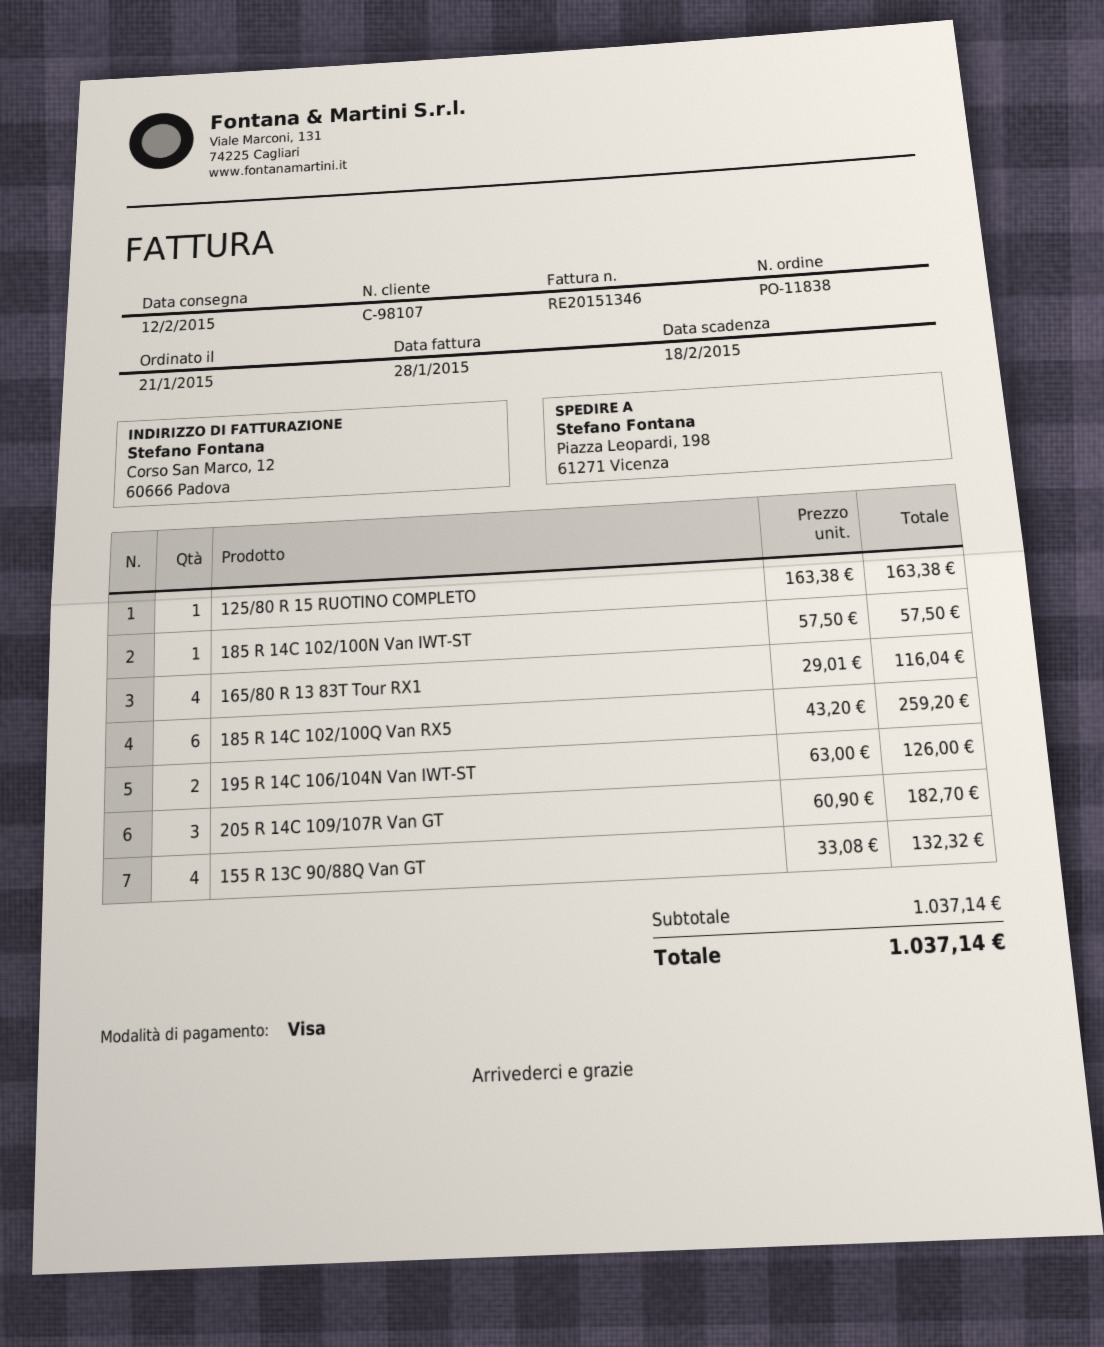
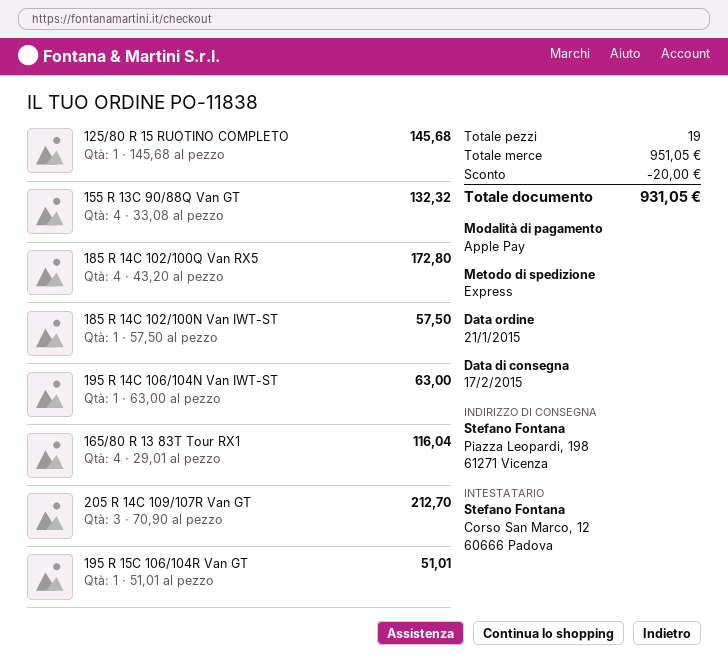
delivery date: 2015-02-12 -> 2015-02-17
payment method: Visa -> Apple Pay
125/80 R 15 RUOTINO COMPLETO: 1 x 163.38 = 163.38 -> 1 x 145.68 = 145.68
185 R 14C 102/100Q Van RX5: 6 x 43.20 = 259.20 -> 4 x 43.20 = 172.80
195 R 14C 106/104N Van IWT-ST: 2 x 63.00 = 126.00 -> 1 x 63.00 = 63.00
205 R 14C 109/107R Van GT: 3 x 60.90 = 182.70 -> 3 x 70.90 = 212.70
195 R 15C 106/104R Van GT: none -> 1 x 51.01 = 51.01
subtotal: 1037.14 -> 951.05
discount: none -> 20.00
total: 1037.14 -> 931.05

